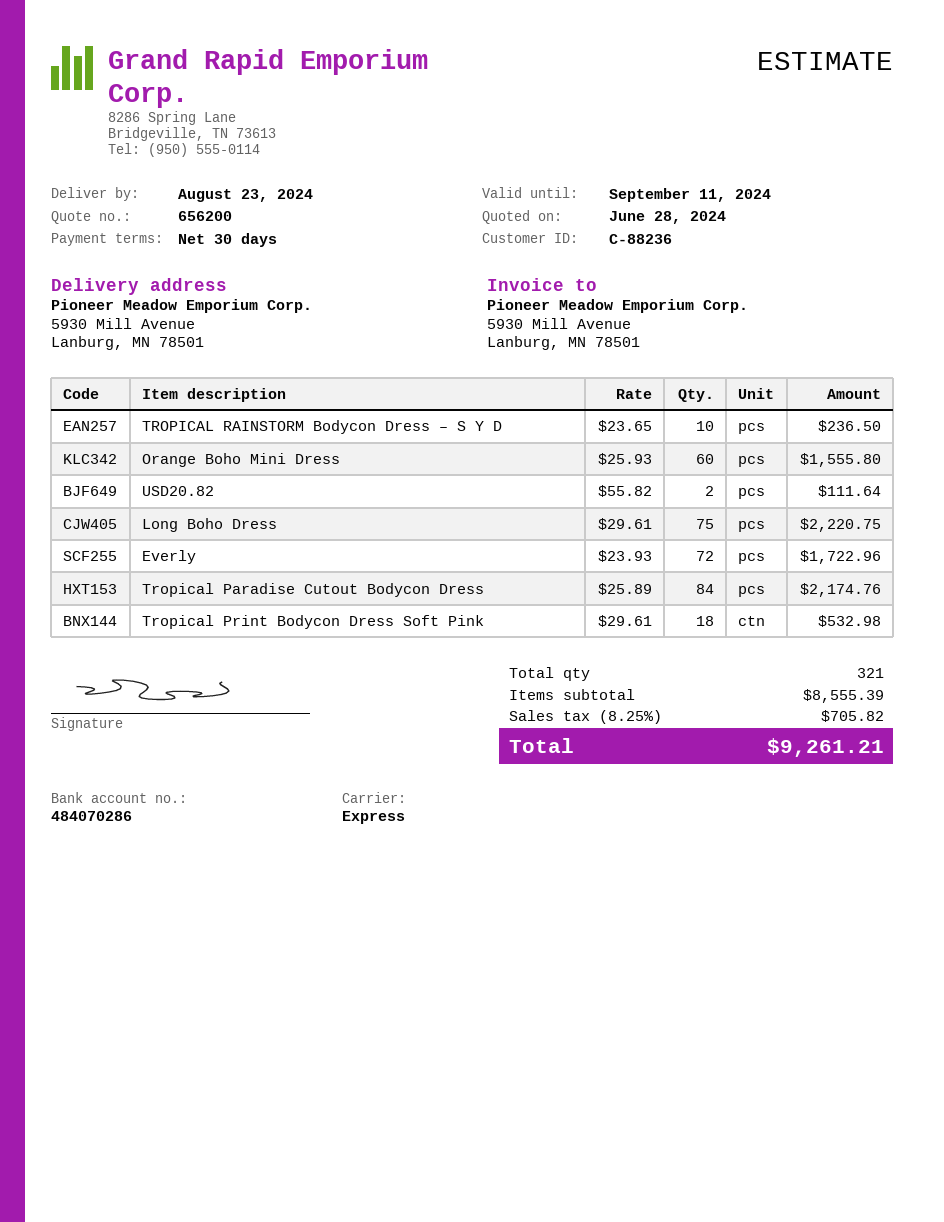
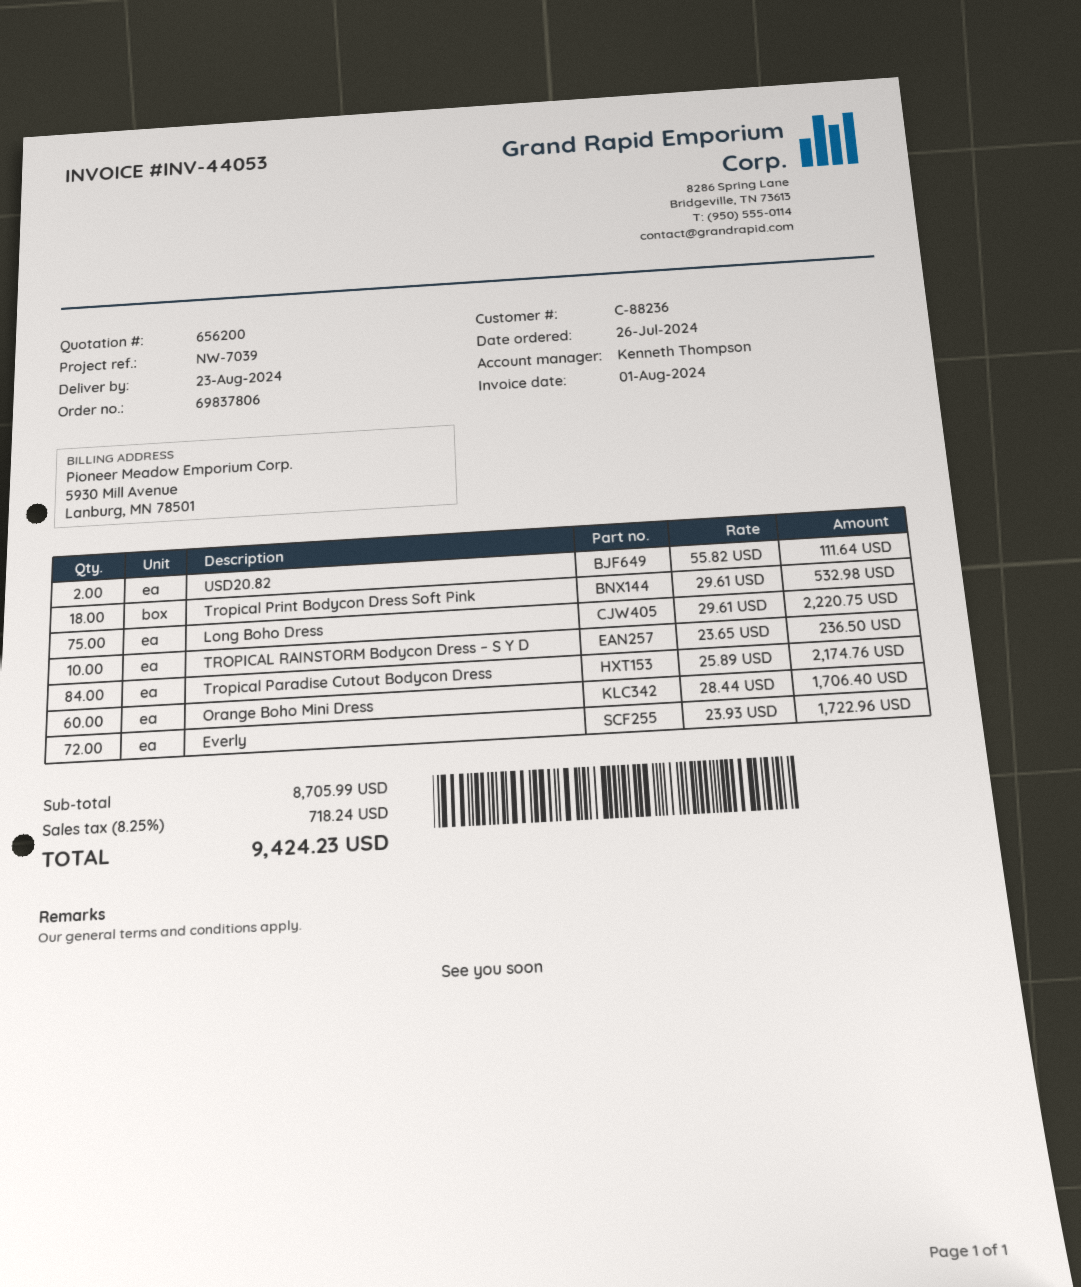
Orange Boho Mini Dress: 60 x 25.93 = 1555.80 -> 60 x 28.44 = 1706.40
subtotal: 8555.39 -> 8705.99
tax: 8.25% = 705.82 -> 8.25% = 718.24
total: 9261.21 -> 9424.23

